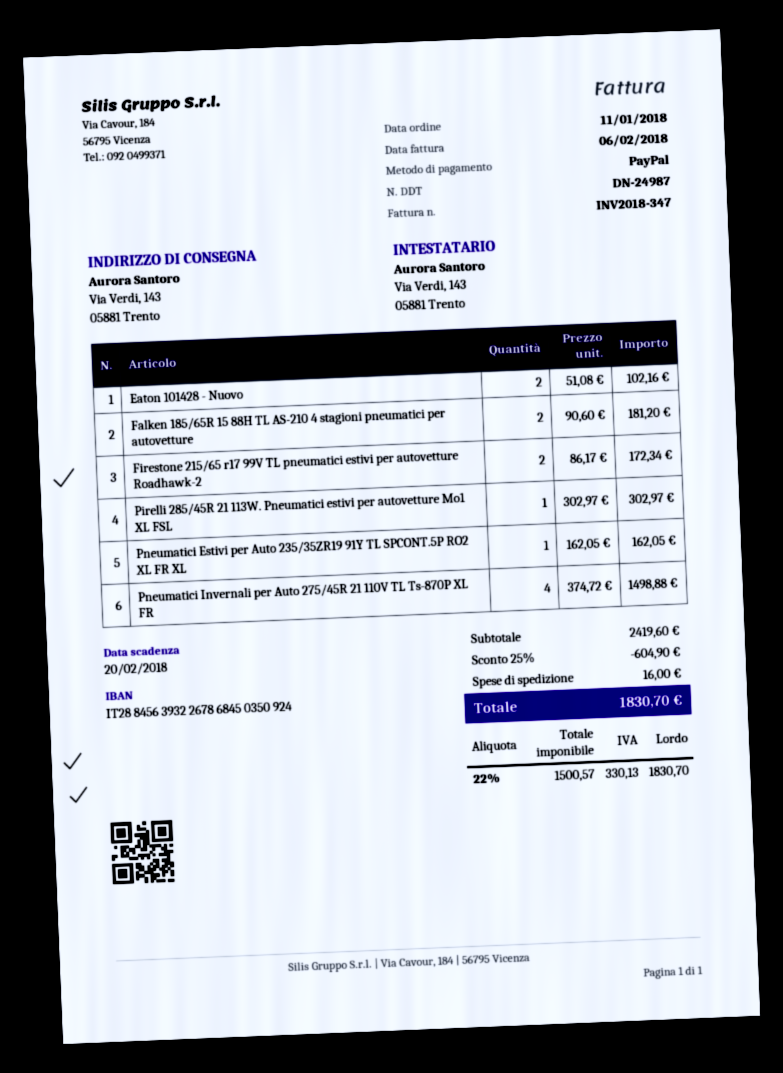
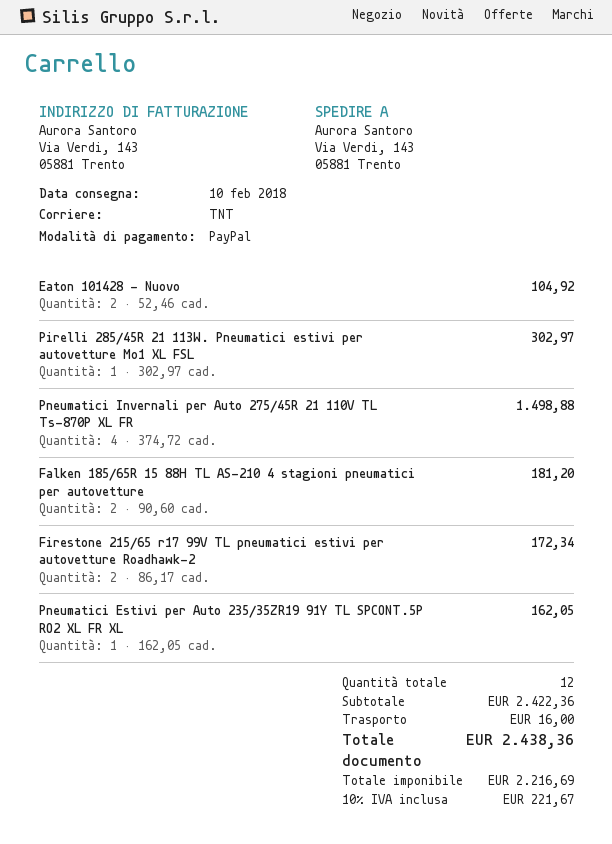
Eaton 101428 - Nuovo: 2 x 51.08 = 102.16 -> 2 x 52.46 = 104.92
subtotal: 2419.60 -> 2422.36
discount: 25% = 604.90 -> none
net: 1500.57 -> 2216.69
tax: 22% = 330.13 -> 10% = 221.67
total: 1830.70 -> 2438.36

